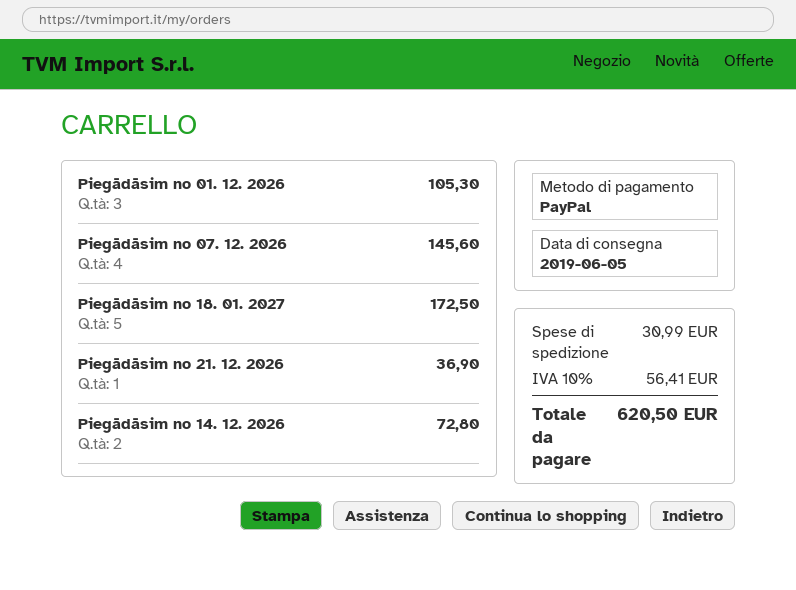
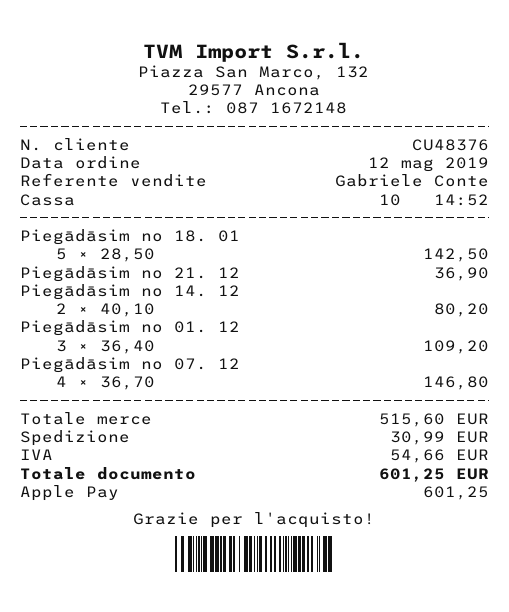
payment method: PayPal -> Apple Pay
Piegādāsim no 01. 12. 2026: 3 for 105.30 -> 3 for 109.20
Piegādāsim no 07. 12. 2026: 4 for 145.60 -> 4 for 146.80
Piegādāsim no 18. 01. 2027: 5 for 172.50 -> 5 for 142.50
Piegādāsim no 14. 12. 2026: 2 for 72.80 -> 2 for 80.20
tax: 56.41 -> 54.66
total: 620.50 -> 601.25

